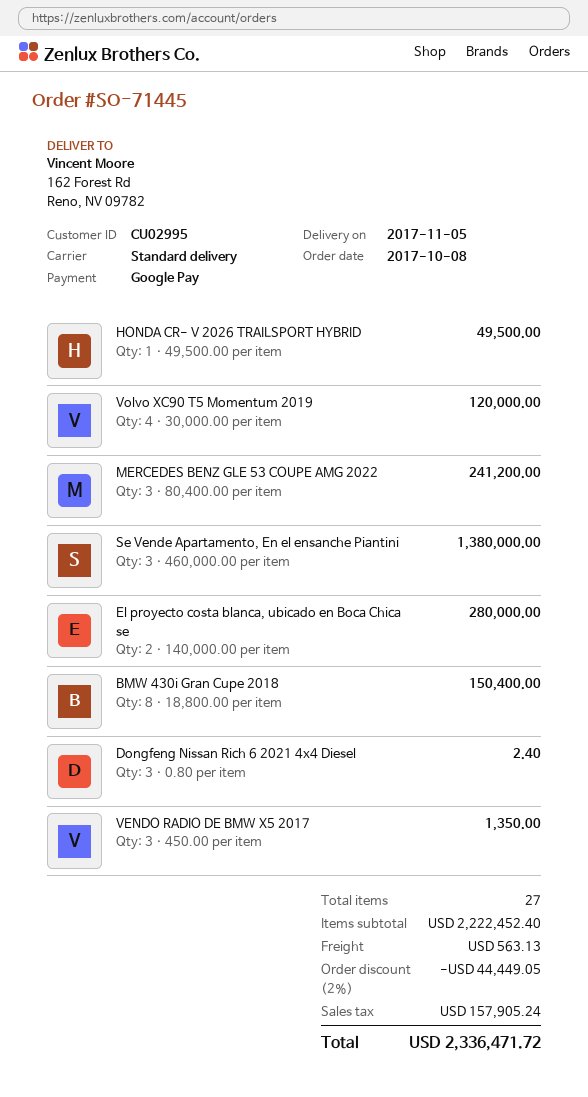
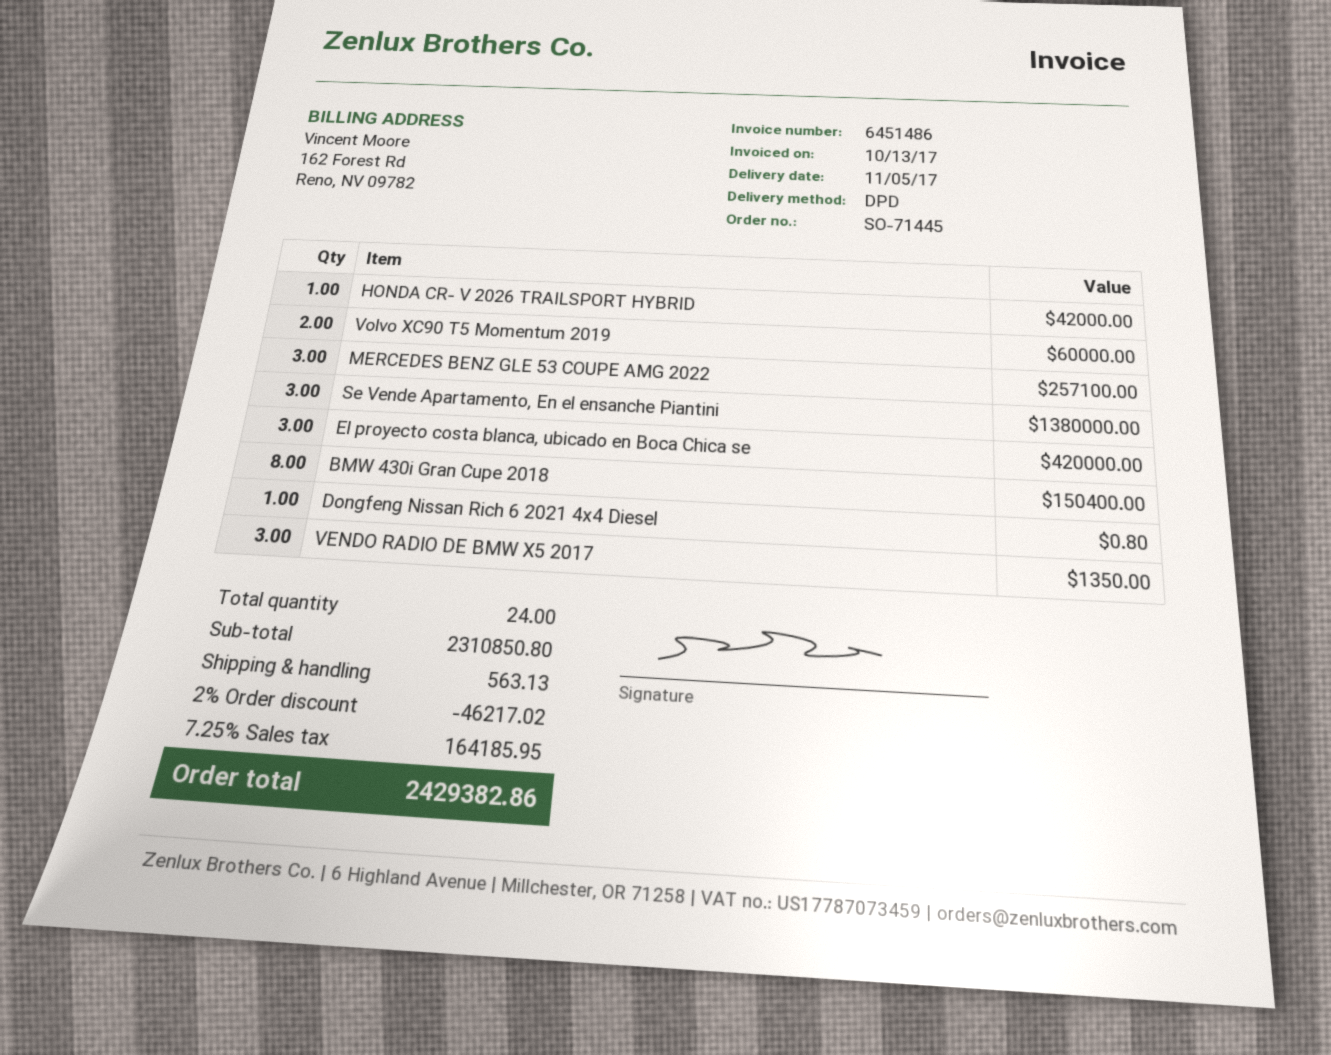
shipping method: standard -> DPD
HONDA CR- V 2026 TRAILSPORT HYBRID: 1 for 49500.00 -> 1 for 42000.00
Volvo XC90 T5 Momentum 2019: 4 for 120000.00 -> 2 for 60000.00
MERCEDES BENZ GLE 53 COUPE AMG 2022: 3 for 241200.00 -> 3 for 257100.00
El proyecto costa blanca, ubicado en Boca Chica se: 2 for 280000.00 -> 3 for 420000.00
Dongfeng Nissan Rich 6 2021 4x4 Diesel: 3 for 2.40 -> 1 for 0.80
total quantity: 27 -> 24
subtotal: 2222452.40 -> 2310850.80
discount: 2% = 44449.05 -> 2% = 46217.02
tax: 157905.24 -> 164185.95
total: 2336471.72 -> 2429382.86

